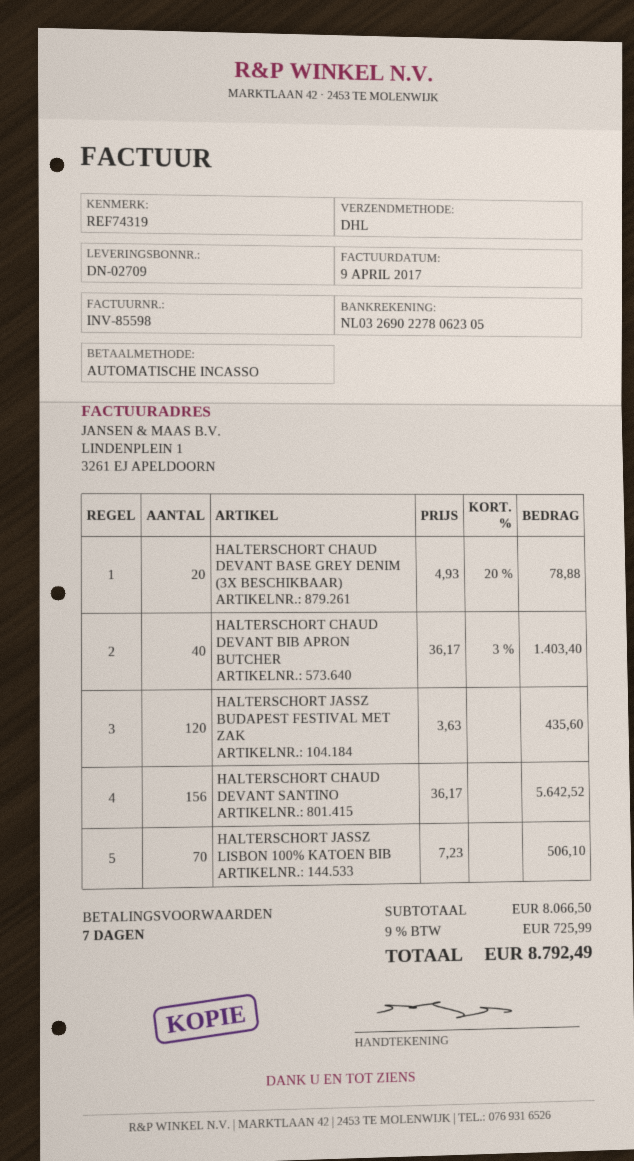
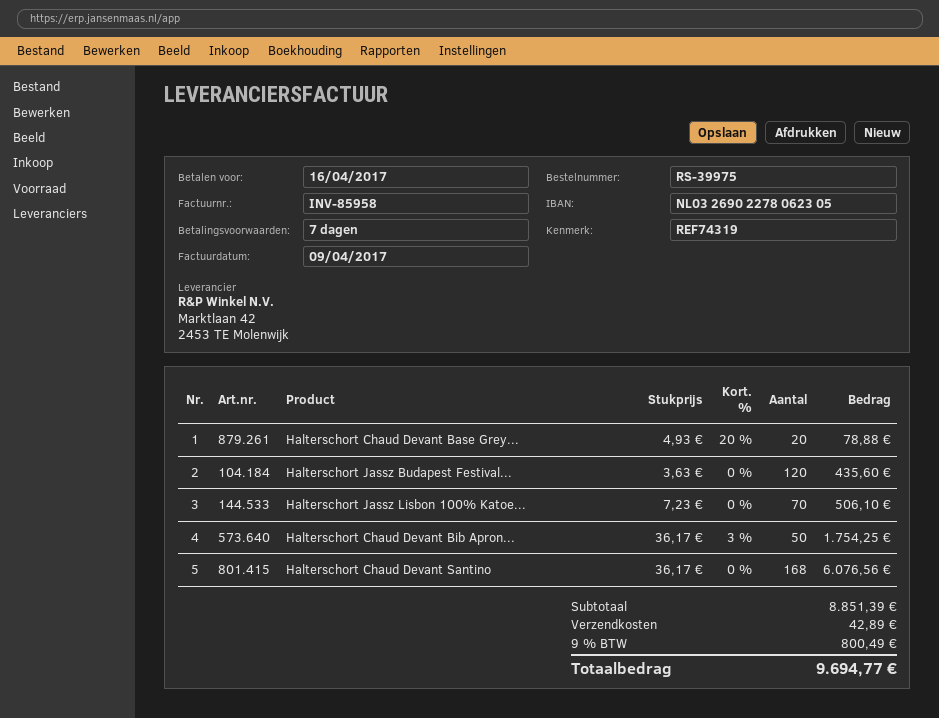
invoice number: INV-85598 -> INV-85958
HALTERSCHORT CHAUD DEVANT BIB APRON BUTCHER: 40 x 36.17 - 3% = 1403.40 -> 50 x 36.17 - 3% = 1754.25
HALTERSCHORT CHAUD DEVANT SANTINO: 156 x 36.17 = 5642.52 -> 168 x 36.17 = 6076.56
subtotal: 8066.50 -> 8851.39
shipping: none -> 42.89
tax: 9% = 725.99 -> 9% = 800.49
total: 8792.49 -> 9694.77

